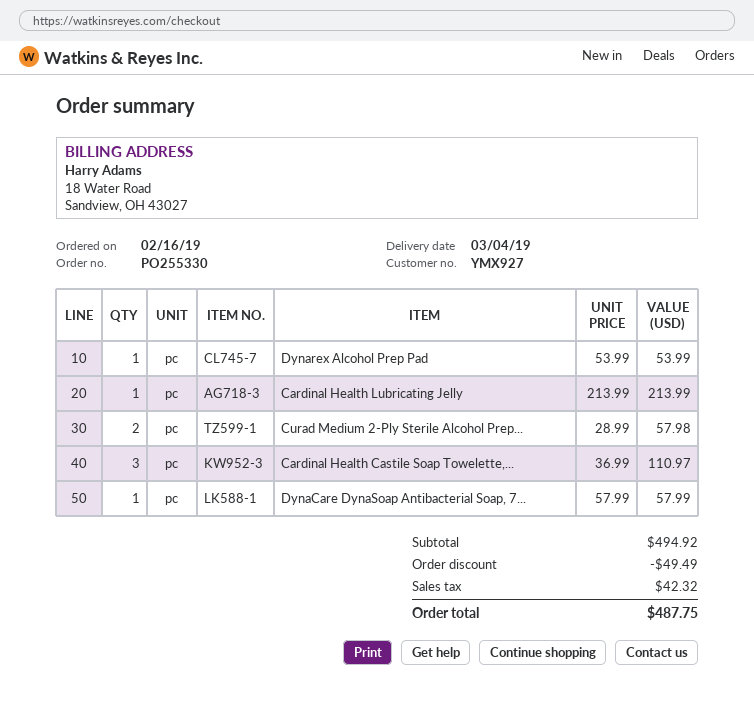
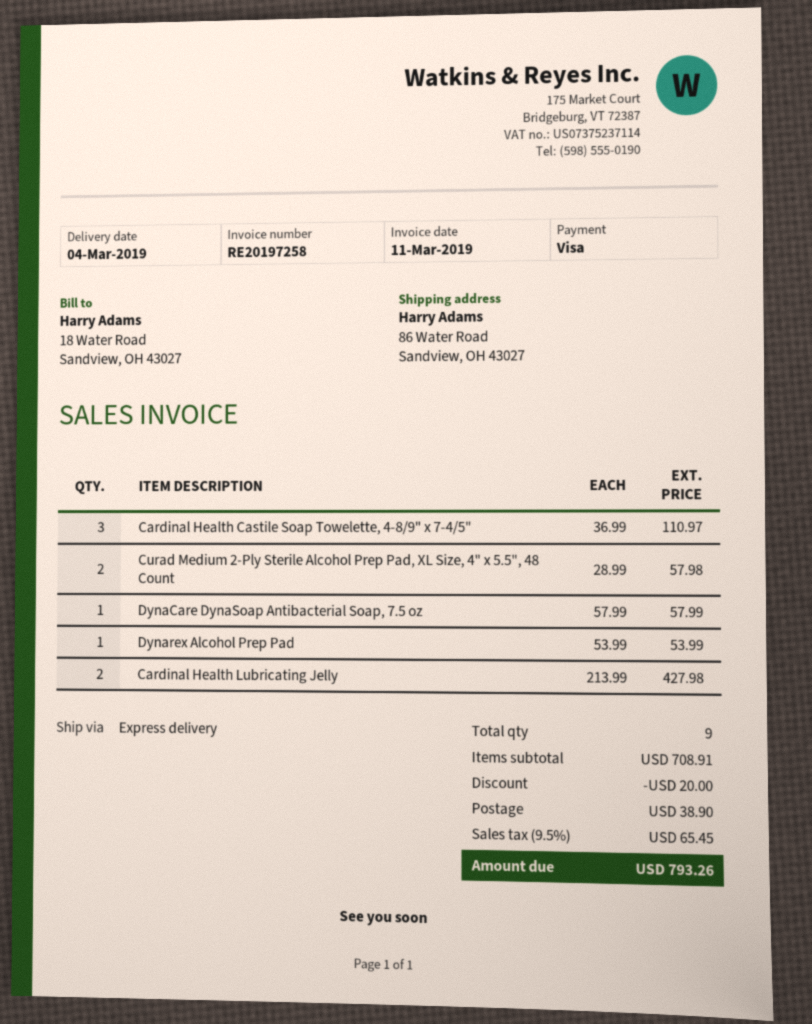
Cardinal Health Lubricating Jelly: 1 x 213.99 = 213.99 -> 2 x 213.99 = 427.98
subtotal: 494.92 -> 708.91
discount: 49.49 -> 20.00
shipping: none -> 38.90
tax: 42.32 -> 65.45
total: 487.75 -> 793.26

